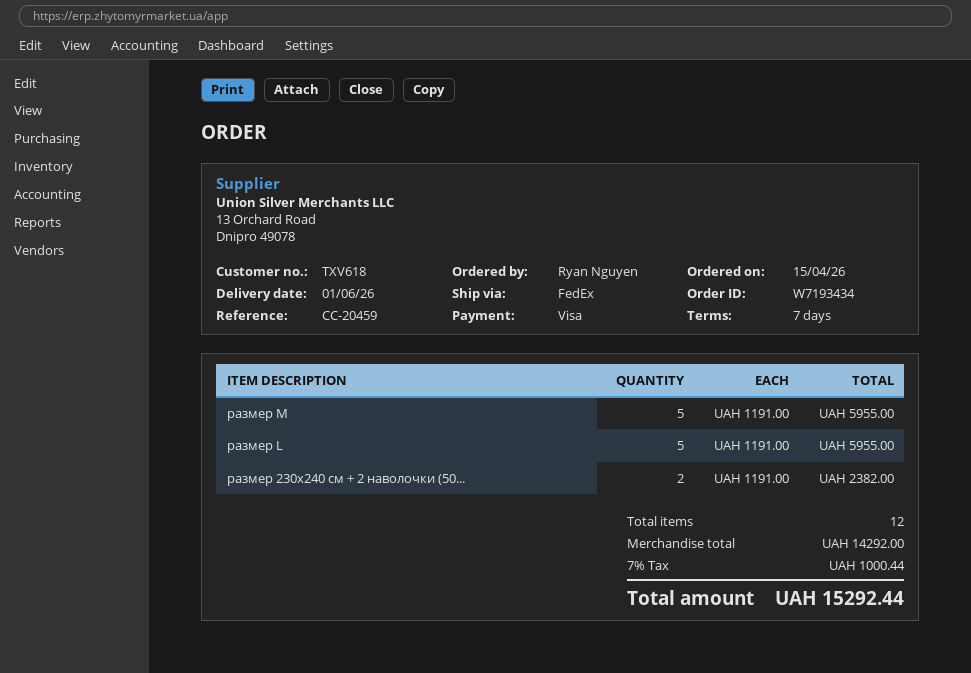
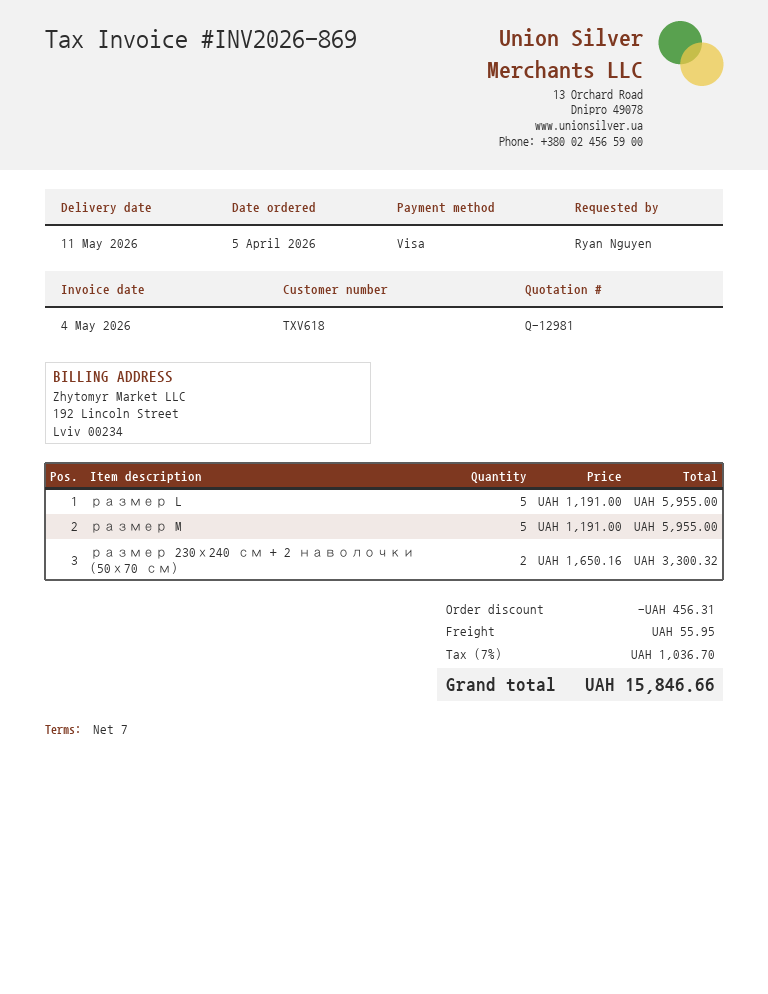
order date: 2026-04-15 -> 2026-04-05
delivery date: 2026-06-01 -> 2026-05-11
размер 230х240 см + 2 наволочки (50...: 2 x 1191.00 = 2382.00 -> 2 x 1650.16 = 3300.32
discount: none -> 456.31
shipping: none -> 55.95
tax: 7% = 1000.44 -> 7% = 1036.70
total: 15292.44 -> 15846.66

